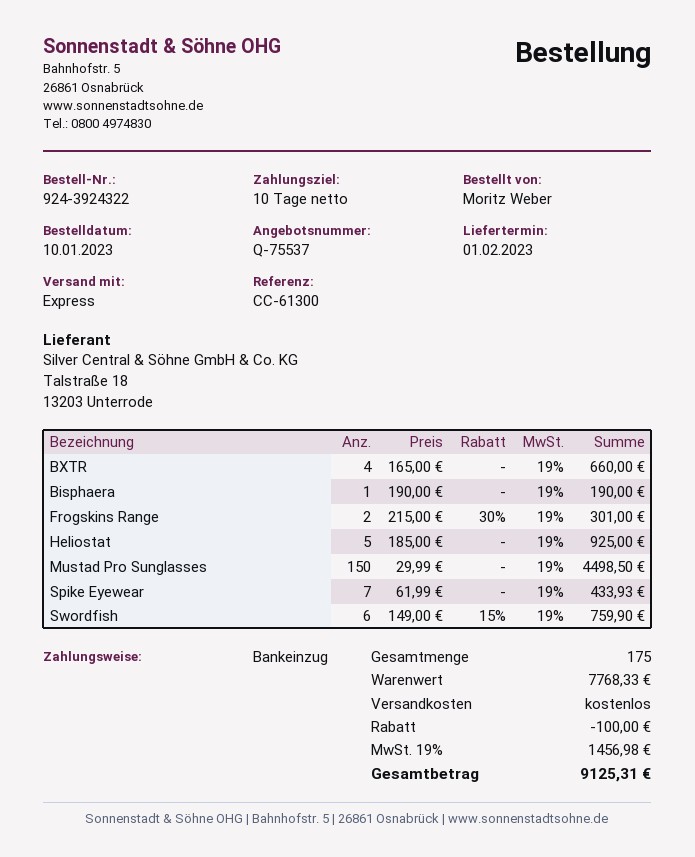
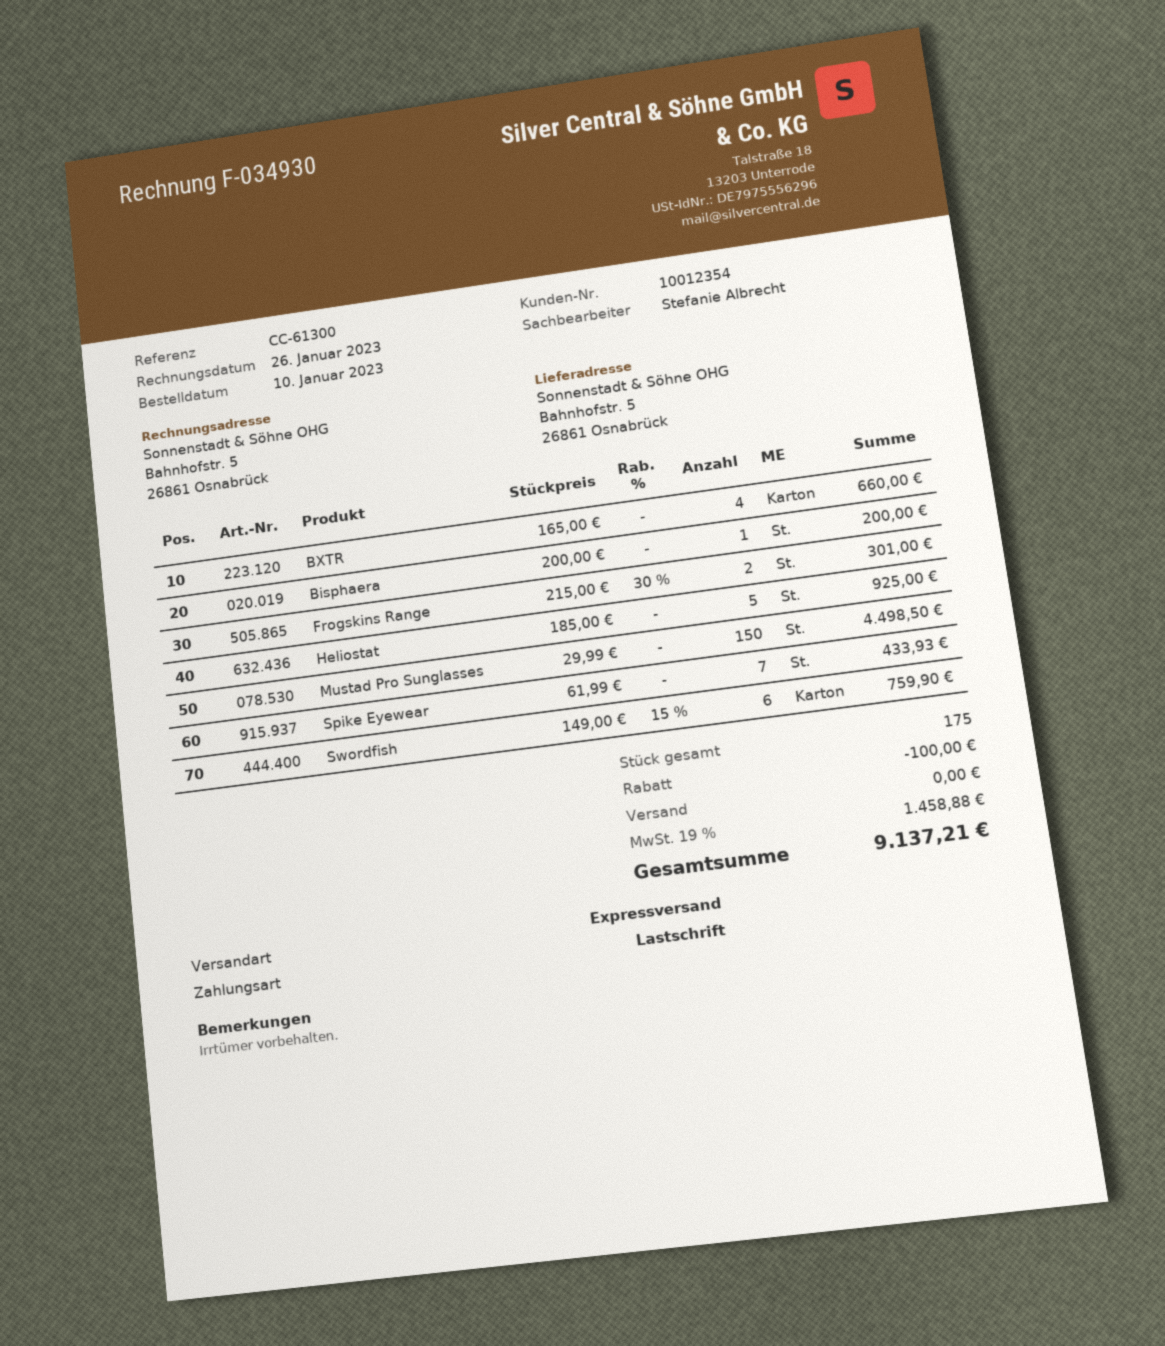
Bisphaera: 1 x 190.00 = 190.00 -> 1 x 200.00 = 200.00
tax: 19% = 1456.98 -> 19% = 1458.88
total: 9125.31 -> 9137.21

